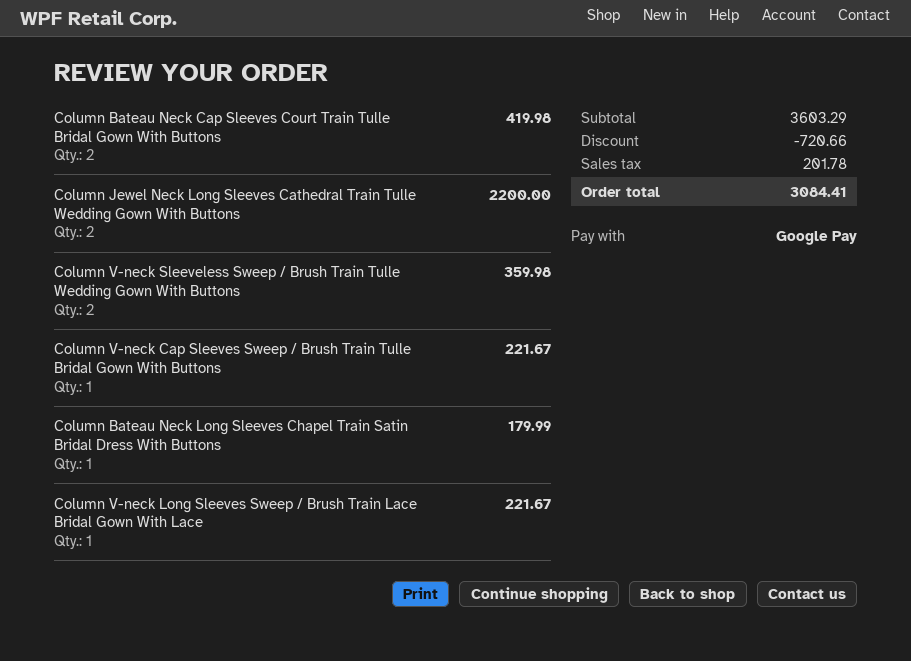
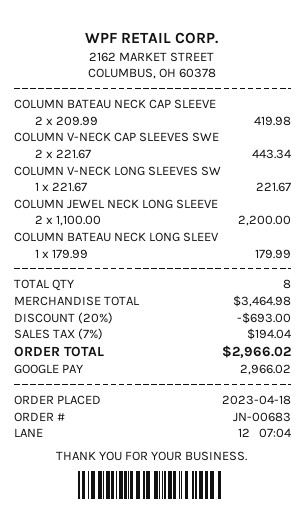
Column V-neck Sleeveless Sweep / Brush Train Tulle Wedding Gown With Buttons: 2 for 359.98 -> none
Column V-neck Cap Sleeves Sweep / Brush Train Tulle Bridal Gown With Buttons: 1 for 221.67 -> 2 for 443.34
subtotal: 3603.29 -> 3464.98
discount: 720.66 -> 693.00
tax: 201.78 -> 194.04
total: 3084.41 -> 2966.02

